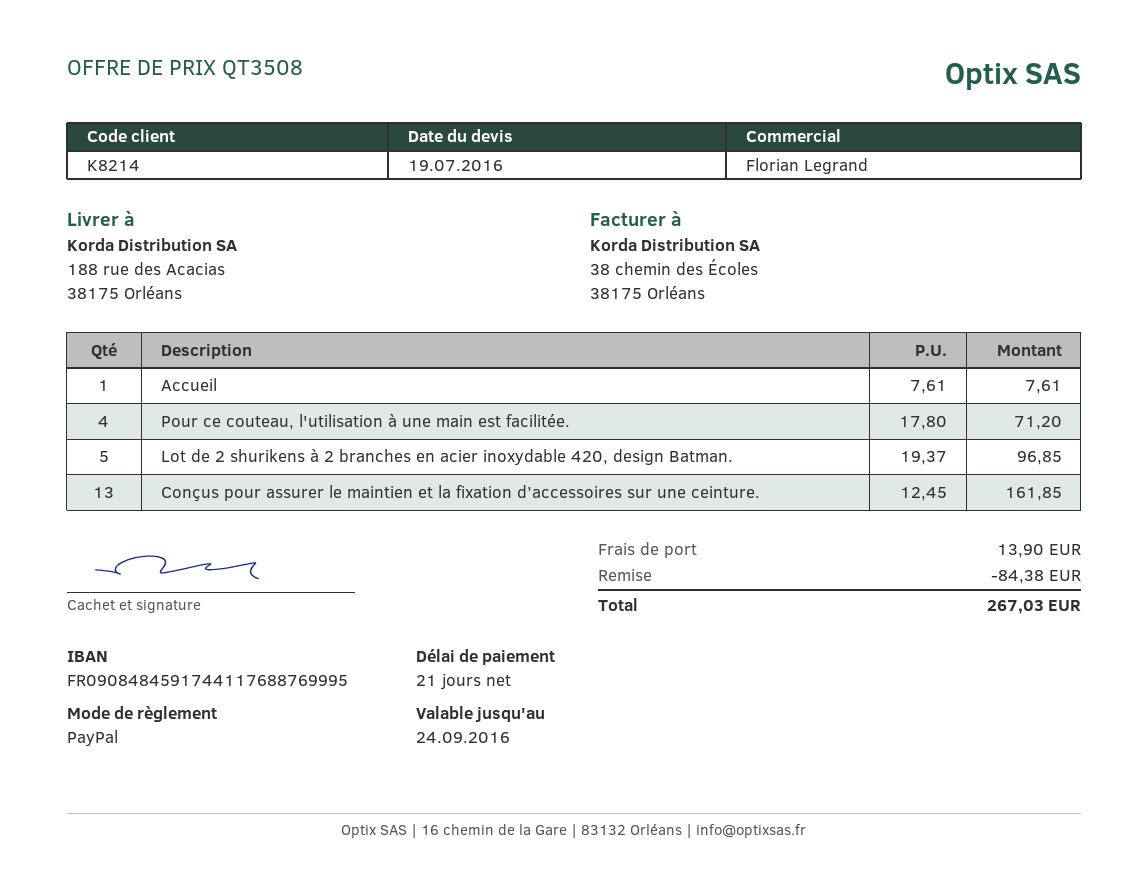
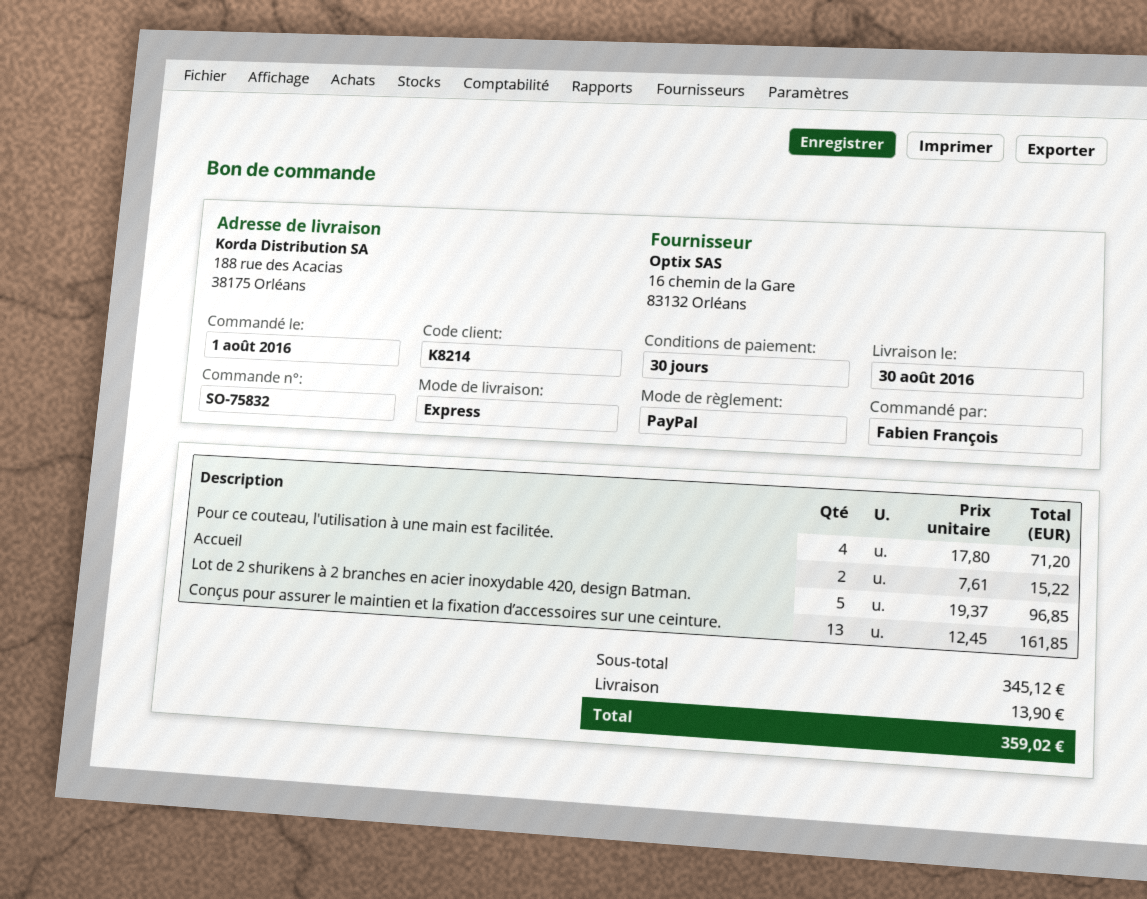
payment terms: 21 days -> 30 days
Accueil: 1 x 7.61 = 7.61 -> 2 x 7.61 = 15.22
discount: 84.38 -> none
total: 267.03 -> 359.02

